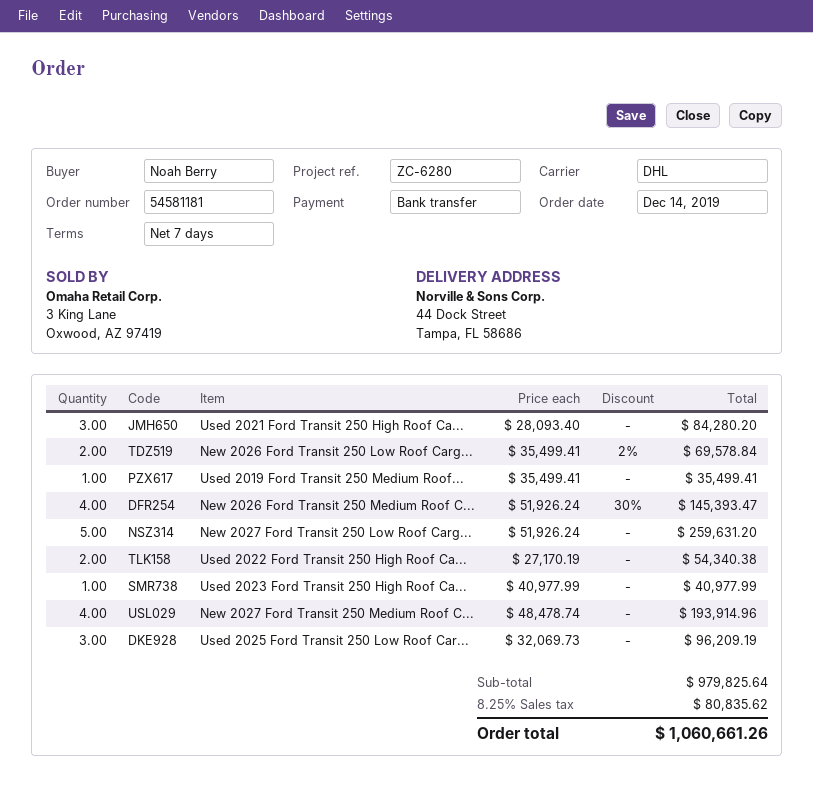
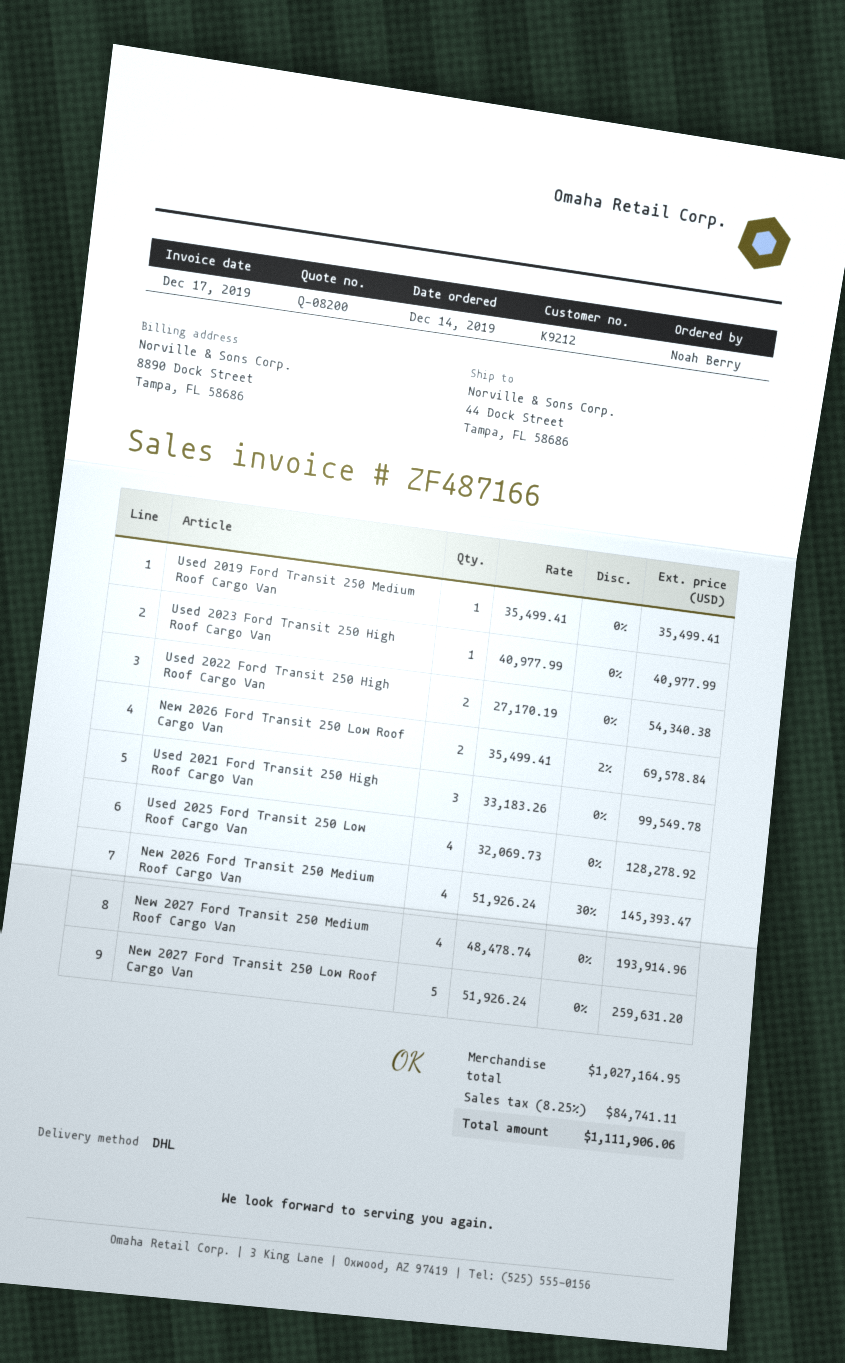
Used 2021 Ford Transit 250 High Roof Ca...: 3 x 28093.40 = 84280.20 -> 3 x 33183.26 = 99549.78
Used 2025 Ford Transit 250 Low Roof Car...: 3 x 32069.73 = 96209.19 -> 4 x 32069.73 = 128278.92
subtotal: 979825.64 -> 1027164.95
tax: 8.25% = 80835.62 -> 8.25% = 84741.11
total: 1060661.26 -> 1111906.06

